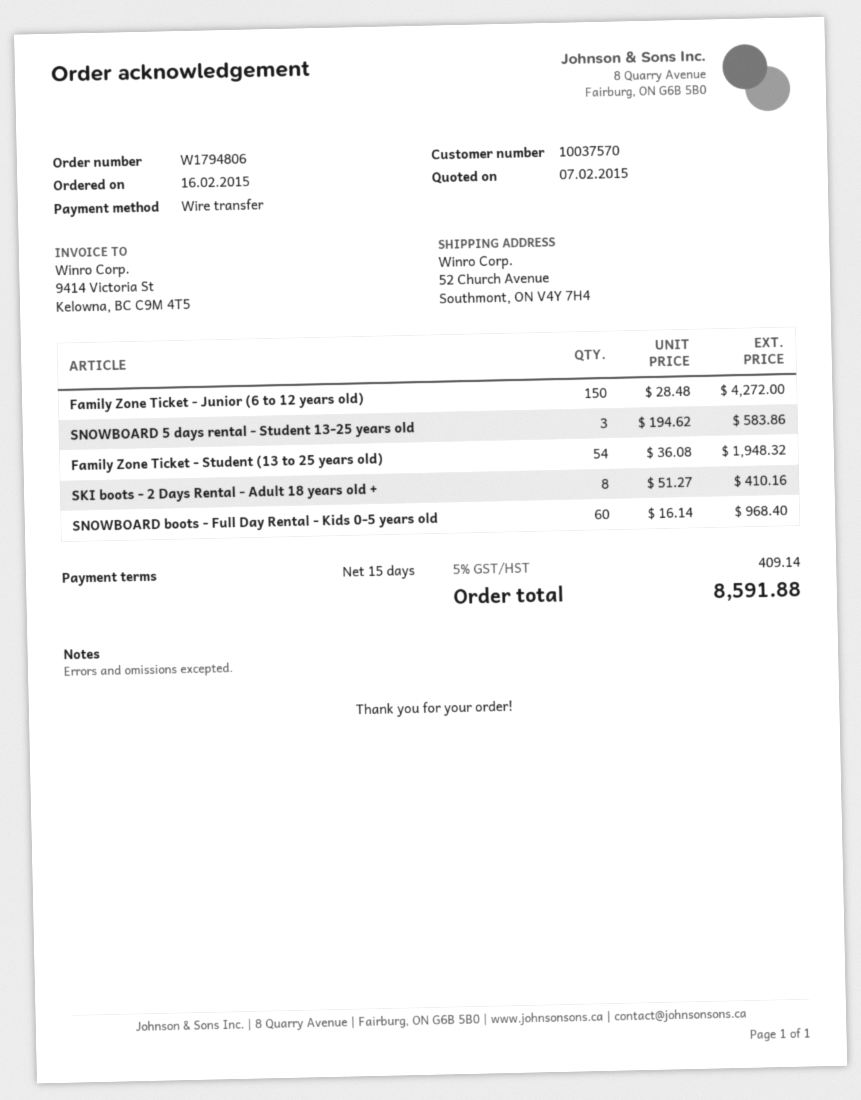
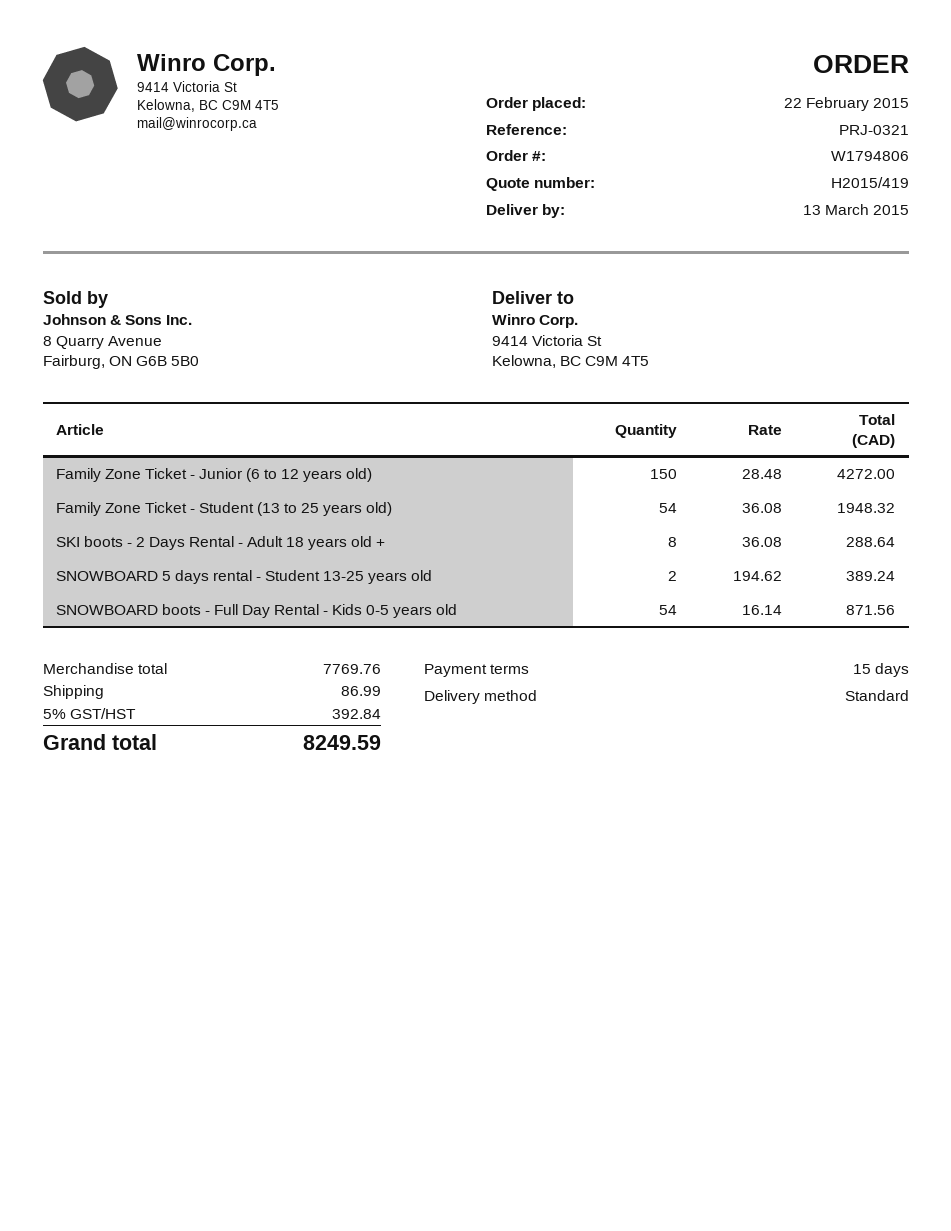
order date: 2015-02-16 -> 2015-02-22
ship to: 52 Church Avenue, Southmont, ON V4Y 7H4 -> 9414 Victoria St, Kelowna, BC C9M 4T5
SNOWBOARD 5 days rental - Student 13-25 years old: 3 x 194.62 = 583.86 -> 2 x 194.62 = 389.24
SKI boots - 2 Days Rental - Adult 18 years old +: 8 x 51.27 = 410.16 -> 8 x 36.08 = 288.64
SNOWBOARD boots - Full Day Rental - Kids 0-5 years old: 60 x 16.14 = 968.40 -> 54 x 16.14 = 871.56
shipping: none -> 86.99
tax: 5% = 409.14 -> 5% = 392.84
total: 8591.88 -> 8249.59

